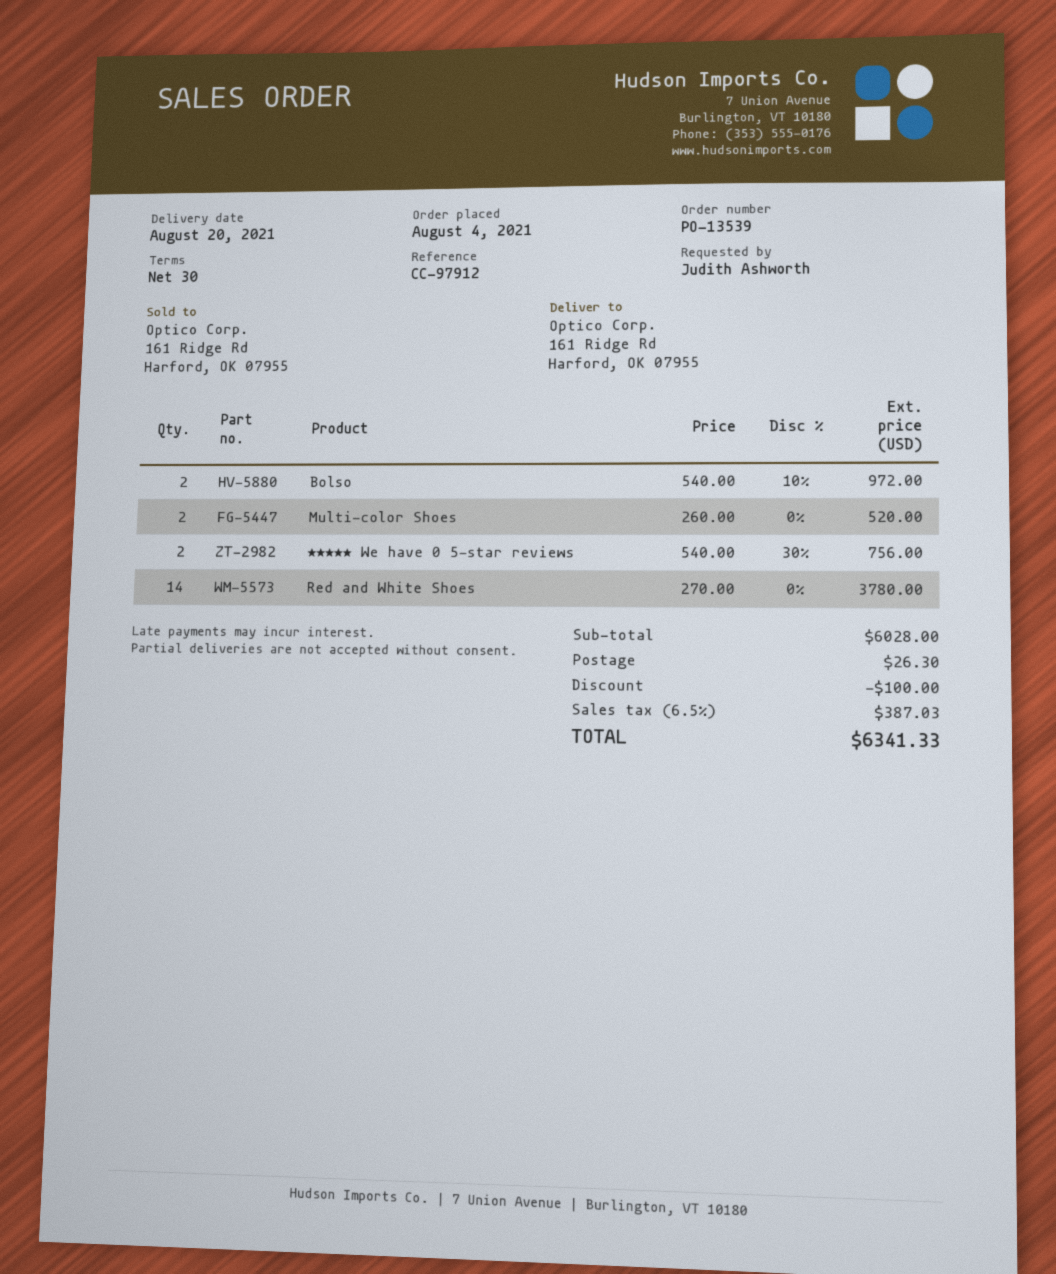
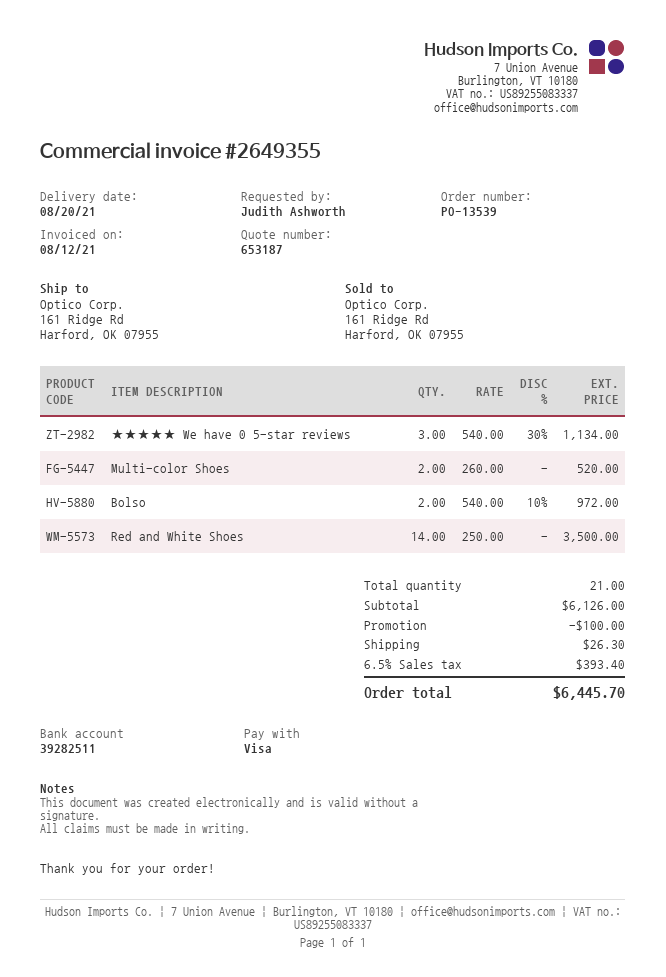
★★★★★ We have 0 5-star reviews: 2 x 540.00 - 30% = 756.00 -> 3 x 540.00 - 30% = 1134.00
Red and White Shoes: 14 x 270.00 = 3780.00 -> 14 x 250.00 = 3500.00
subtotal: 6028.00 -> 6126.00
tax: 6.5% = 387.03 -> 6.5% = 393.40
total: 6341.33 -> 6445.70

